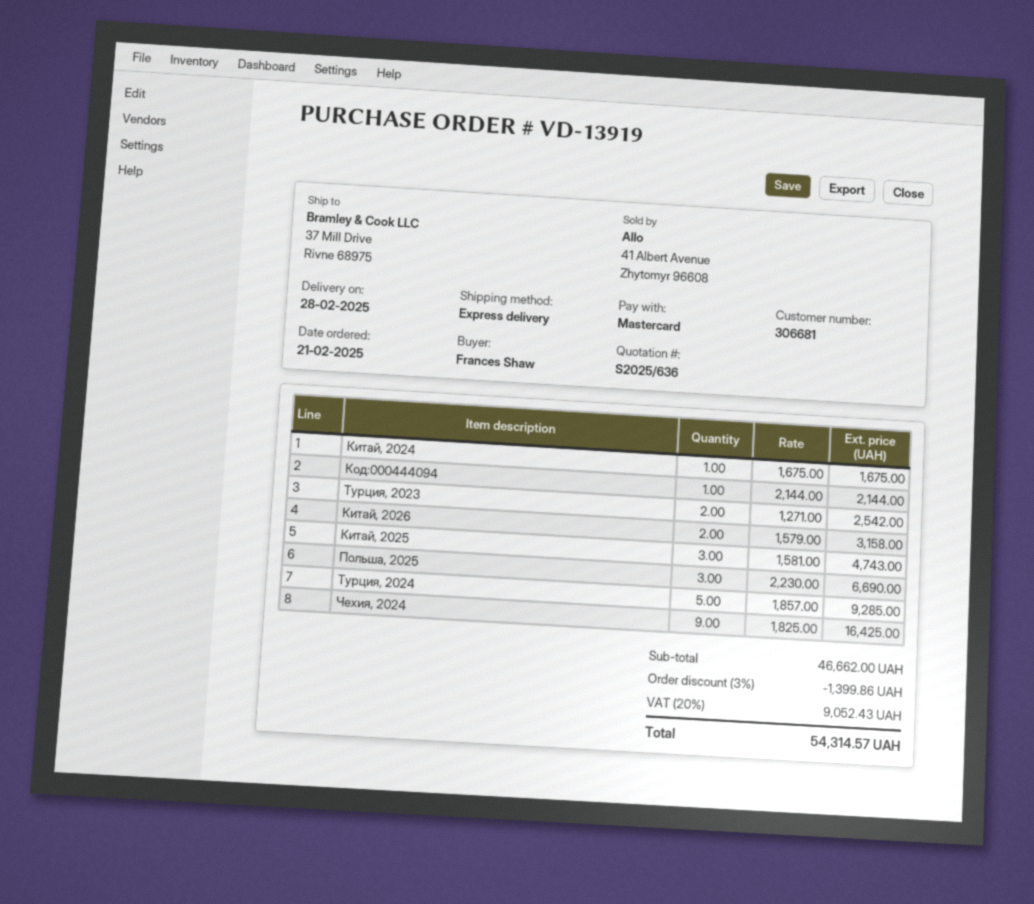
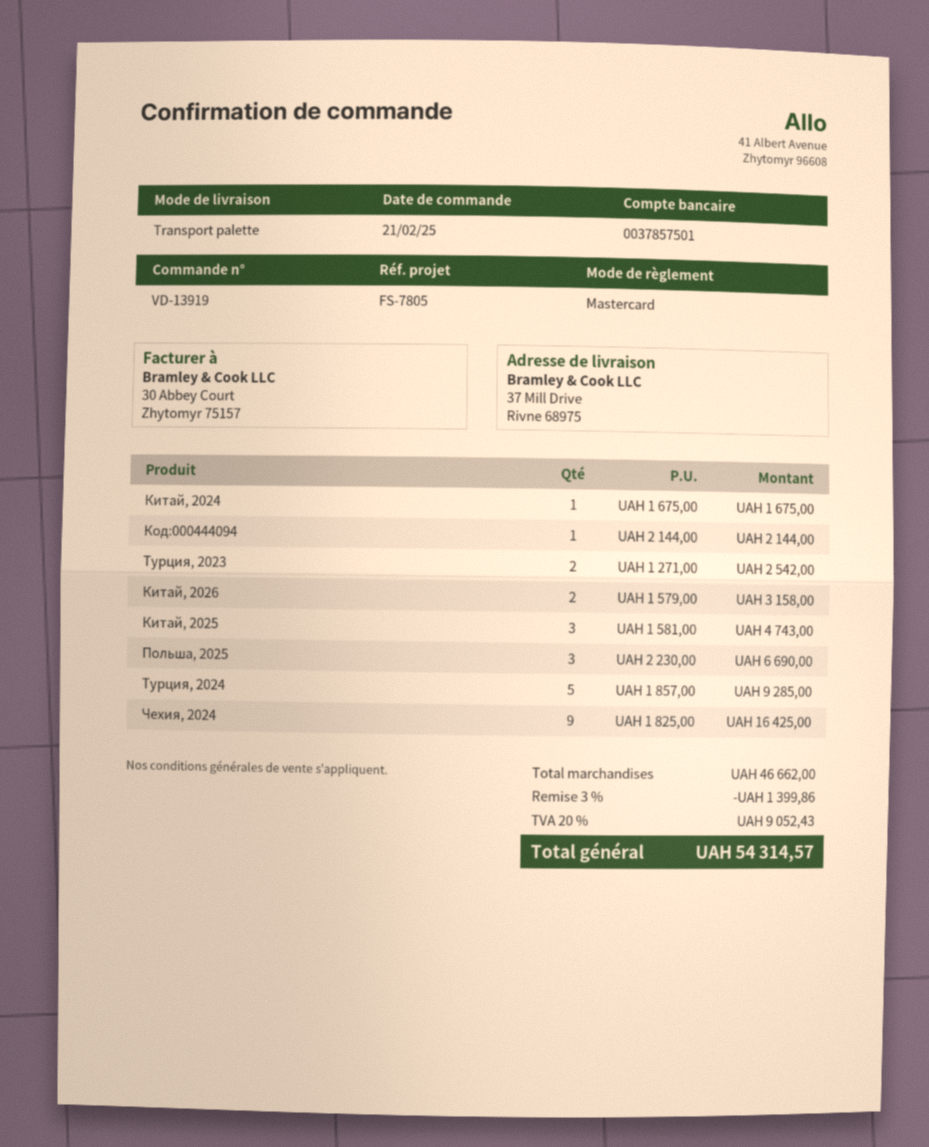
shipping method: express -> pallet freight

